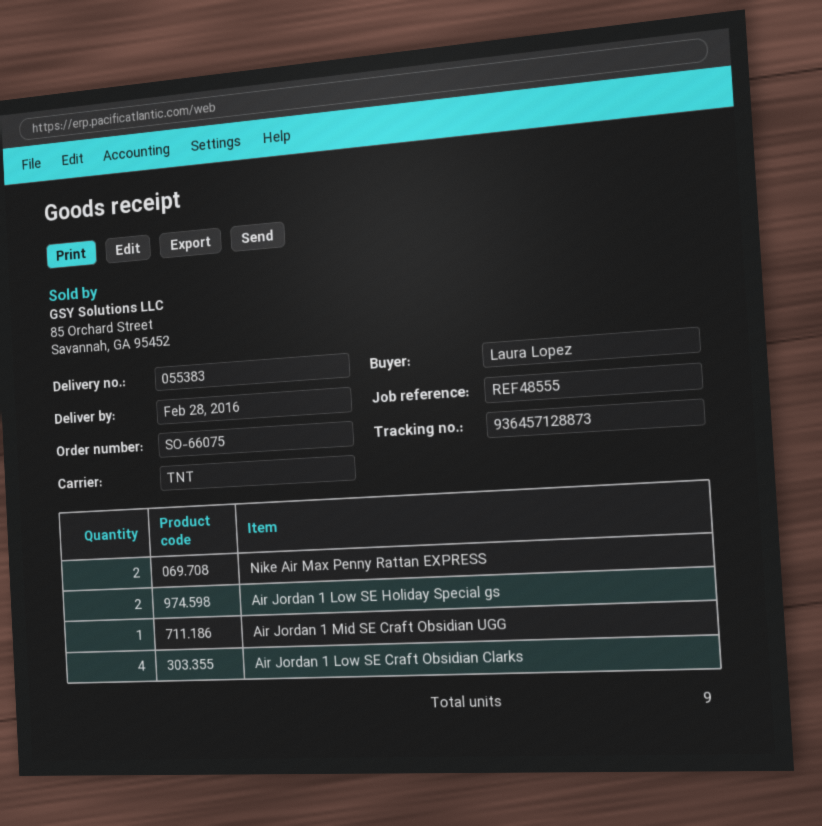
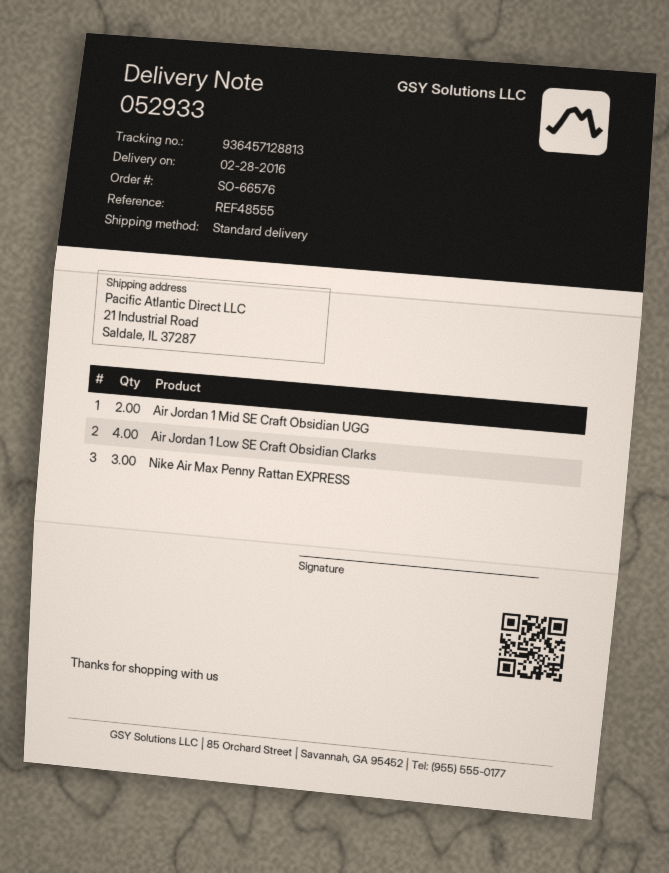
order number: SO-66075 -> SO-66576
delivery note number: 055383 -> 052933
shipping method: TNT -> standard
tracking number: 936457128873 -> 936457128813
Nike Air Max Penny Rattan EXPRESS: 2 -> 3
Air Jordan 1 Low SE Holiday Special gs: 2 -> none
Air Jordan 1 Mid SE Craft Obsidian UGG: 1 -> 2

